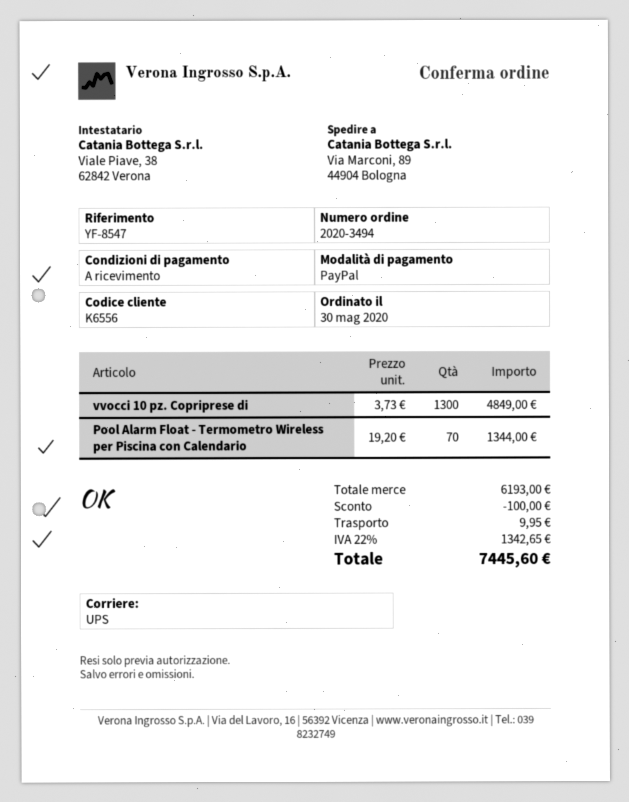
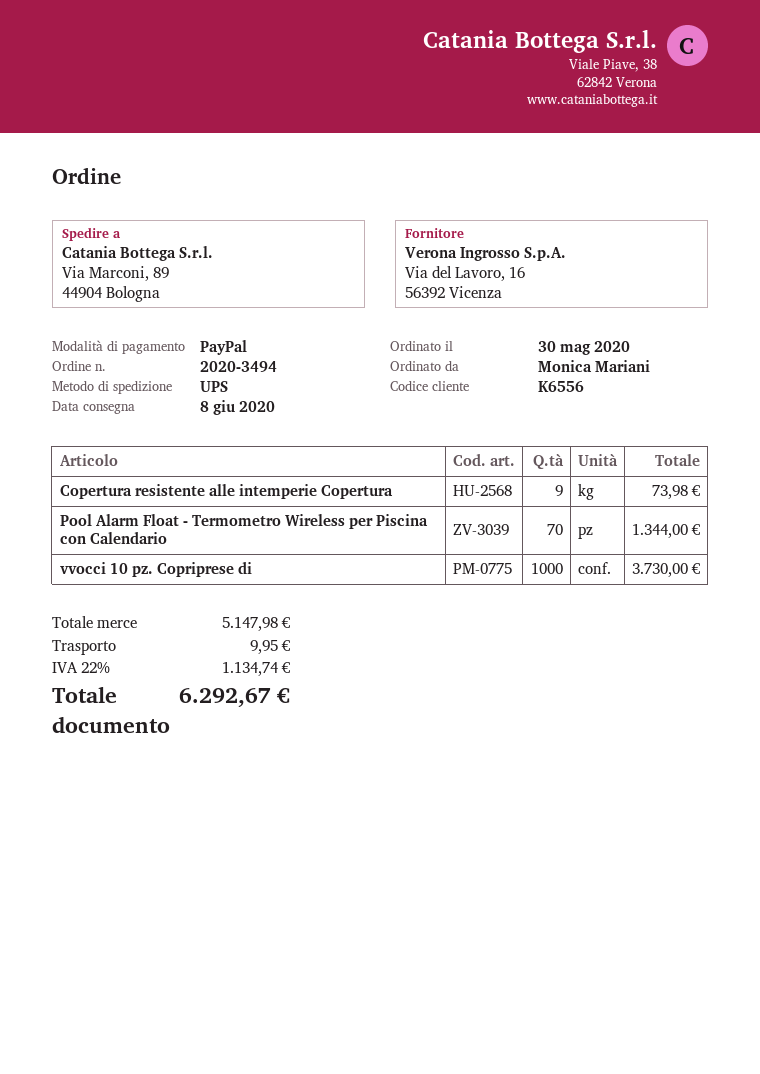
vvocci 10 pz. Copriprese di: 1300 for 4849.00 -> 1000 for 3730.00
Copertura resistente alle intemperie Copertura: none -> 9 for 73.98
subtotal: 6193.00 -> 5147.98
discount: 100.00 -> none
tax: 22% = 1342.65 -> 22% = 1134.74
total: 7445.60 -> 6292.67

